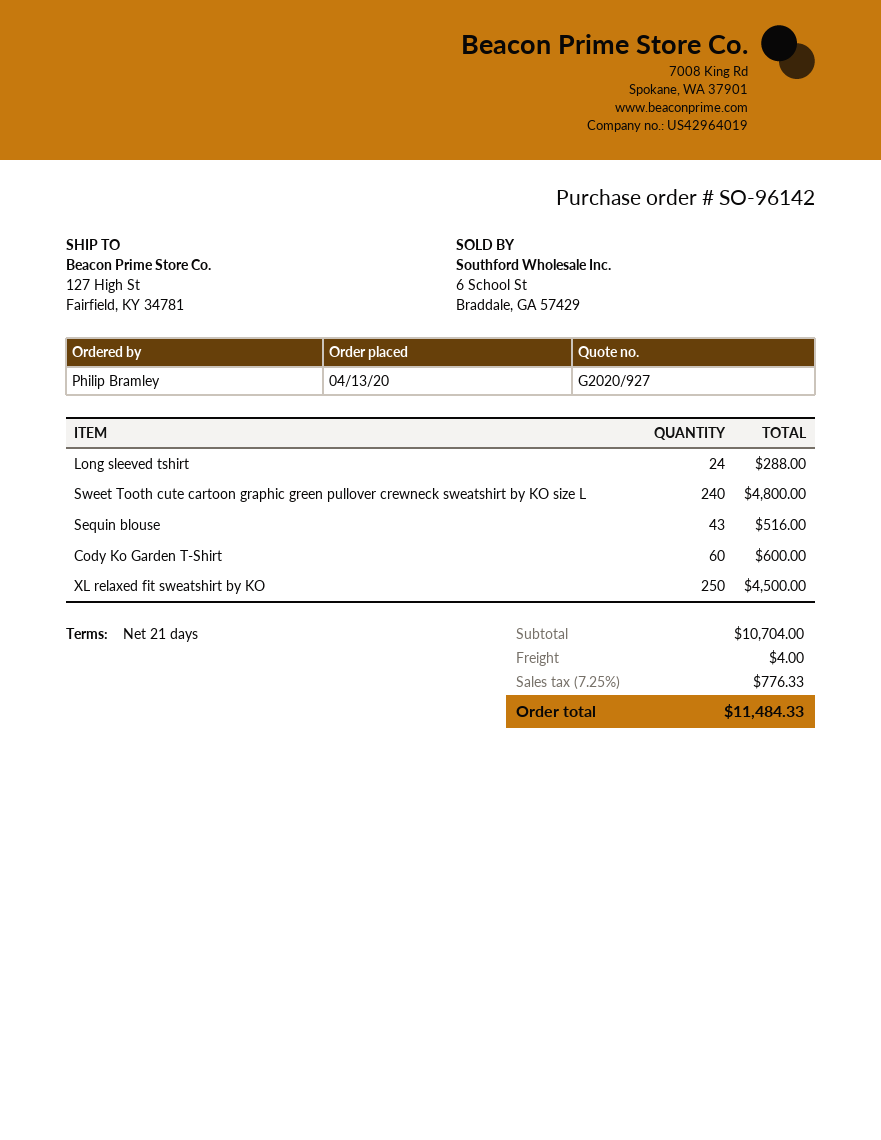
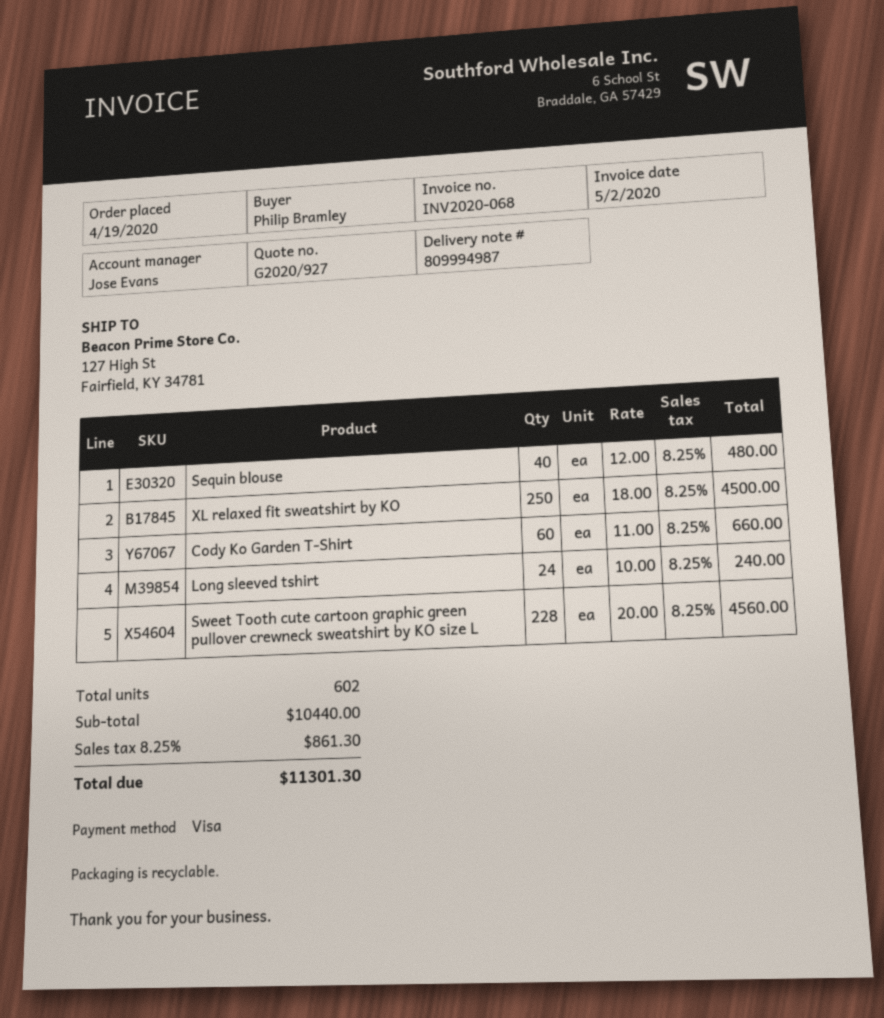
order date: 2020-04-13 -> 2020-04-19
Long sleeved tshirt: 24 for 288.00 -> 24 for 240.00
Sweet Tooth cute cartoon graphic green pullover crewneck sweatshirt by KO size L: 240 for 4800.00 -> 228 for 4560.00
Sequin blouse: 43 for 516.00 -> 40 for 480.00
Cody Ko Garden T-Shirt: 60 for 600.00 -> 60 for 660.00
subtotal: 10704.00 -> 10440.00
shipping: 4.00 -> none
tax: 7.25% = 776.33 -> 8.25% = 861.30
total: 11484.33 -> 11301.30

